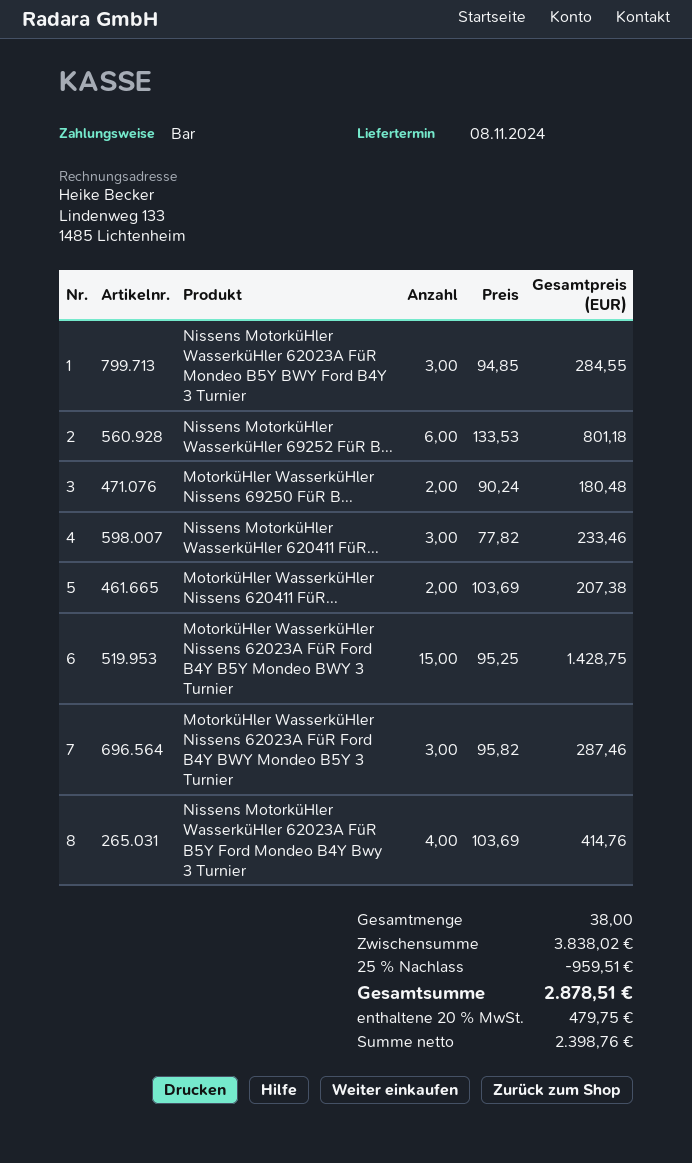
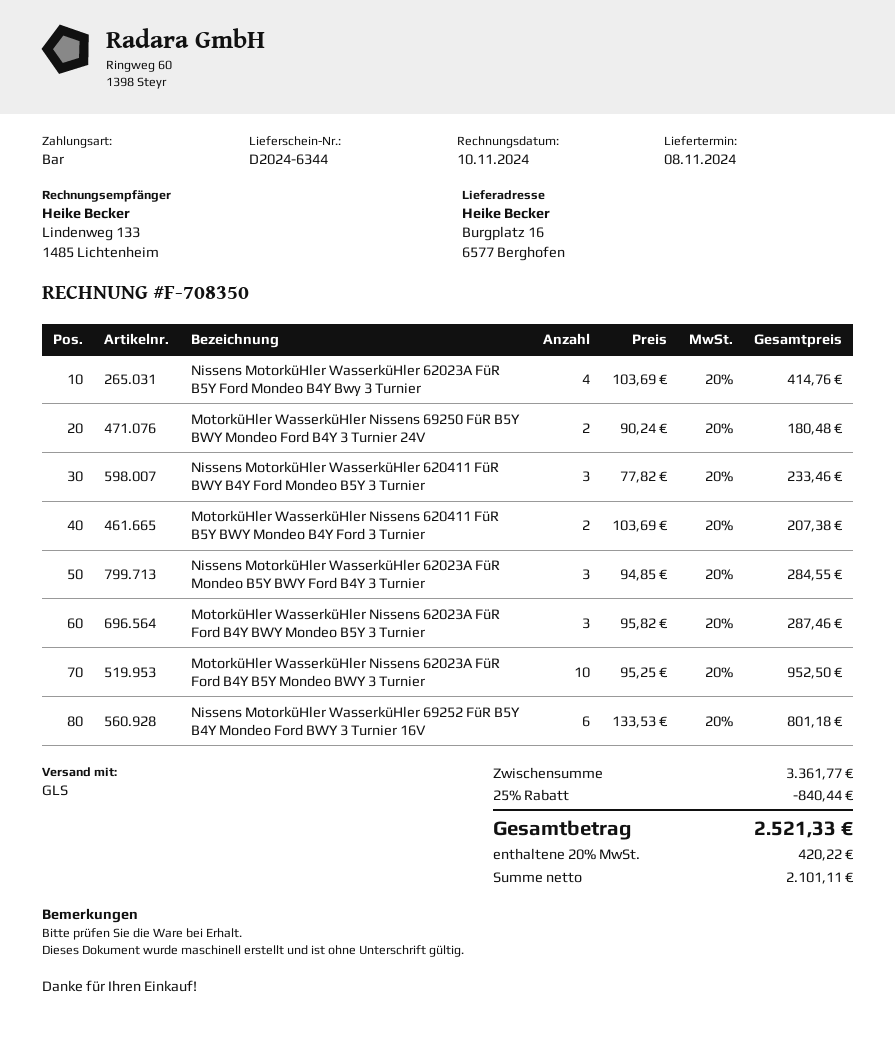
MotorküHler WasserküHler Nissens 62023A FüR Ford B4Y B5Y Mondeo BWY 3 Turnier: 15 x 95.25 = 1428.75 -> 10 x 95.25 = 952.50
subtotal: 3838.02 -> 3361.77
discount: 25% = 959.51 -> 25% = 840.44
net: 2398.76 -> 2101.11
tax: 20% = 479.75 -> 20% = 420.22
total: 2878.51 -> 2521.33

